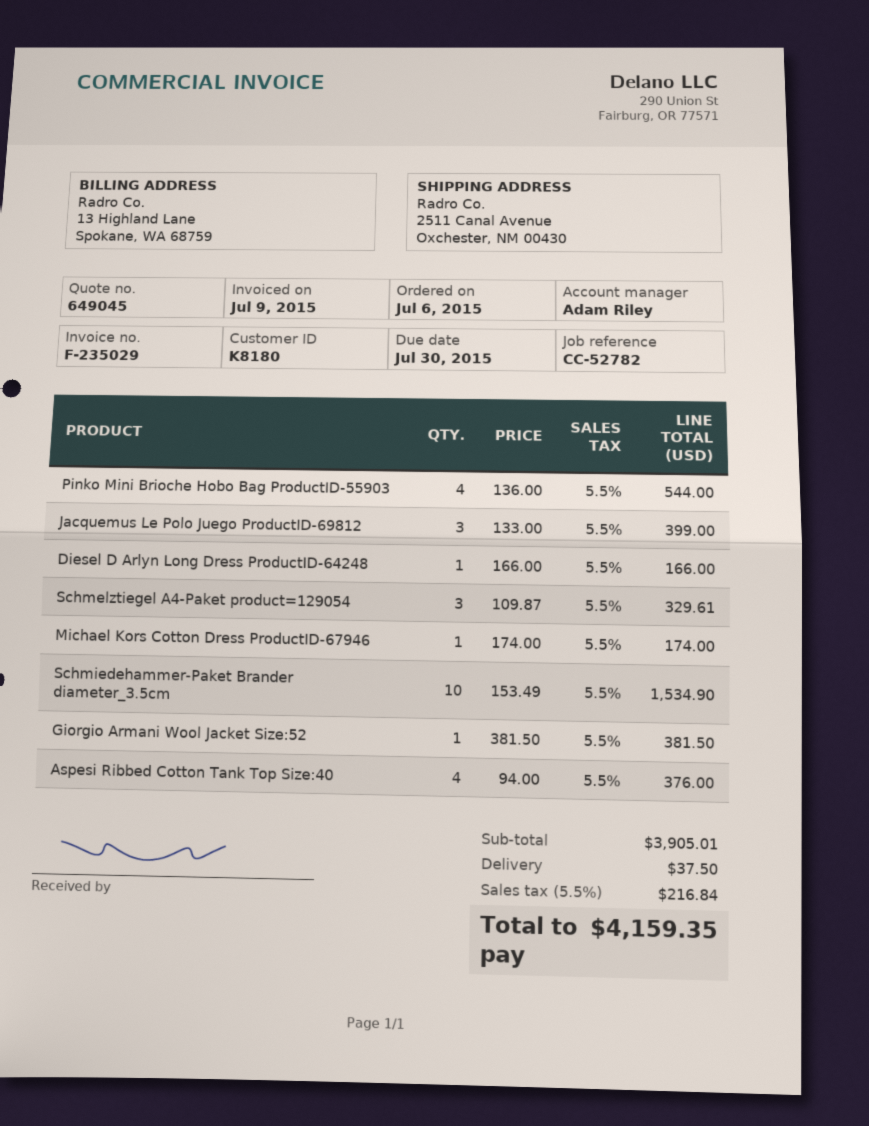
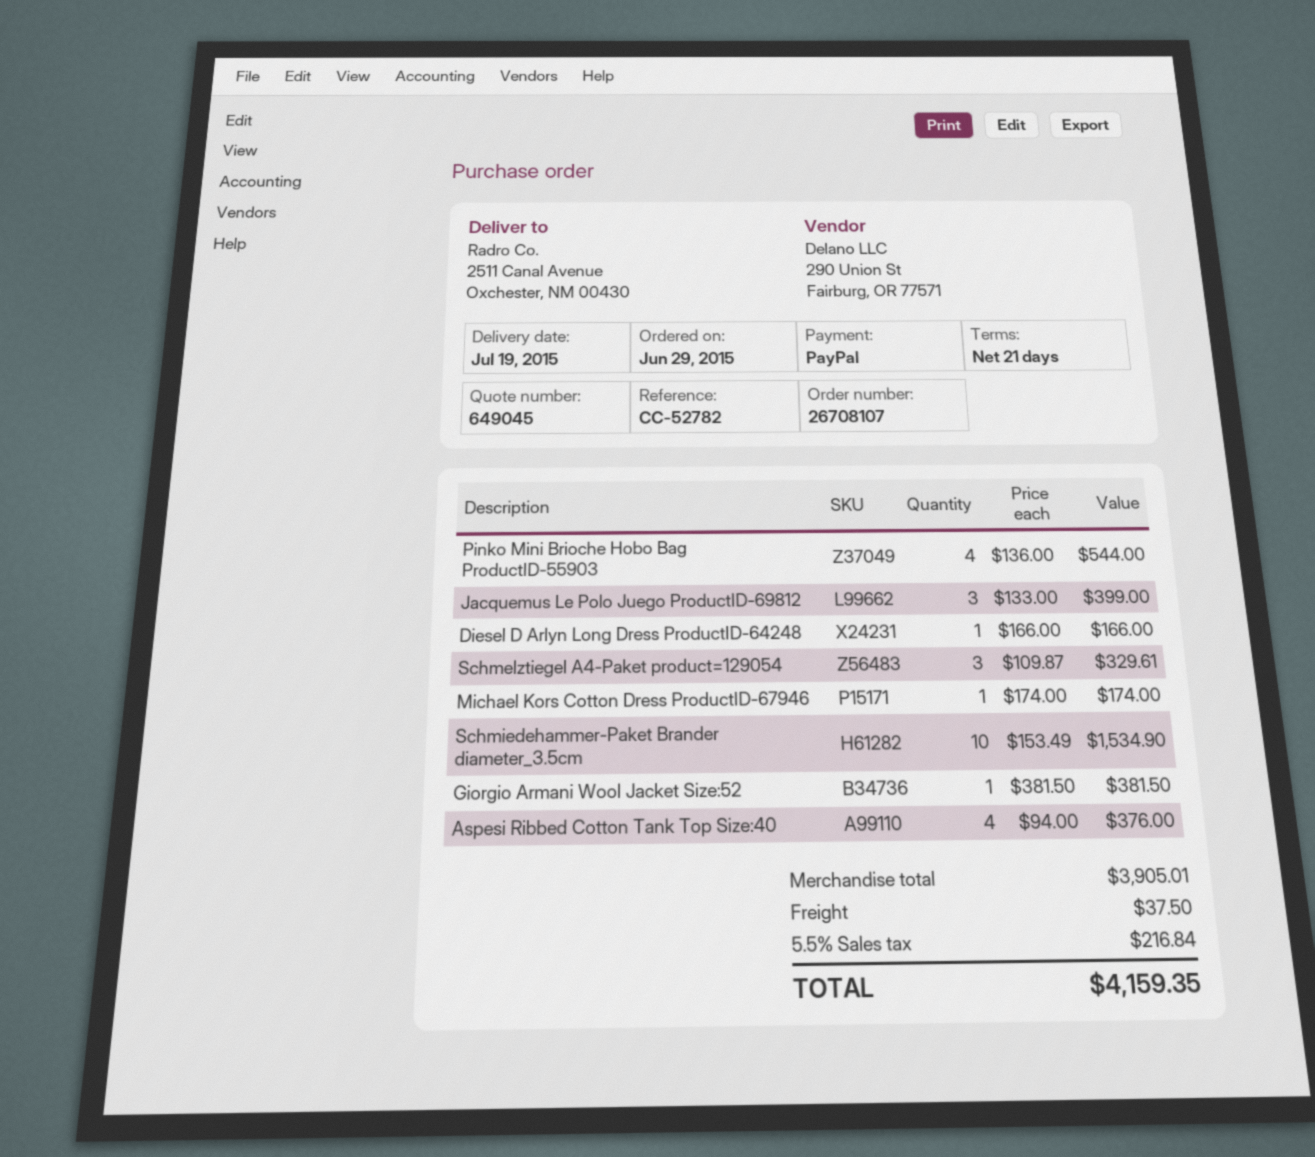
order date: 2015-07-06 -> 2015-06-29

